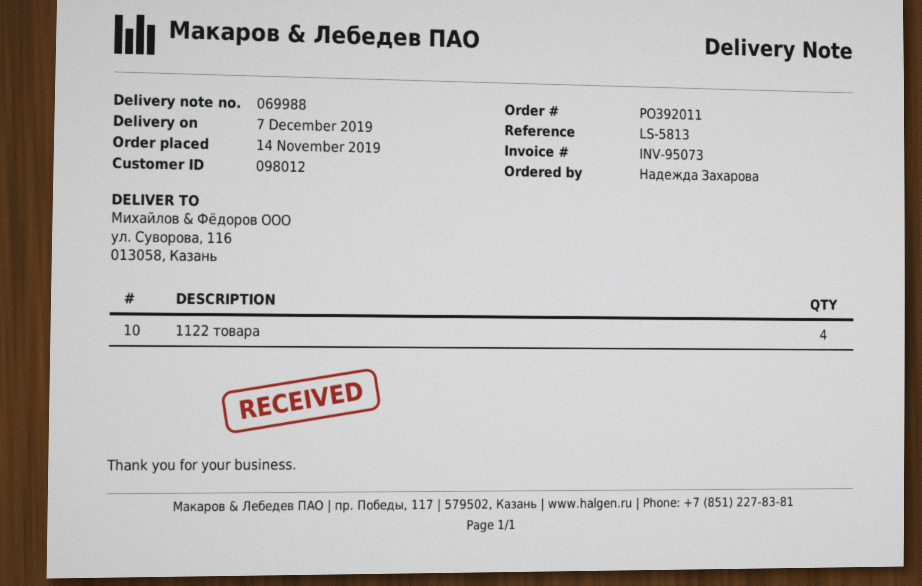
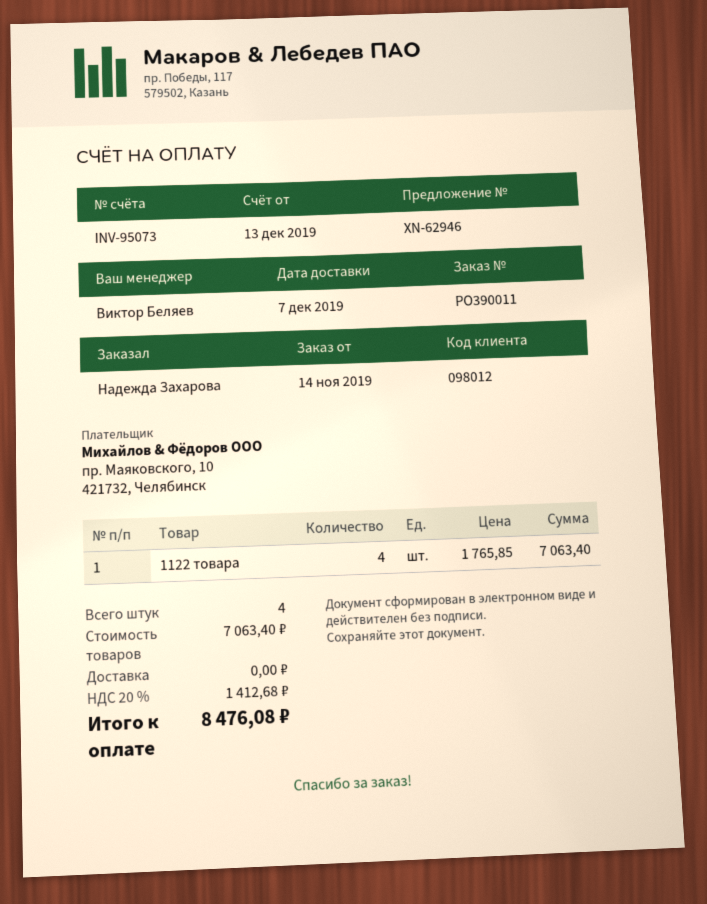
order number: PO392011 -> PO390011

